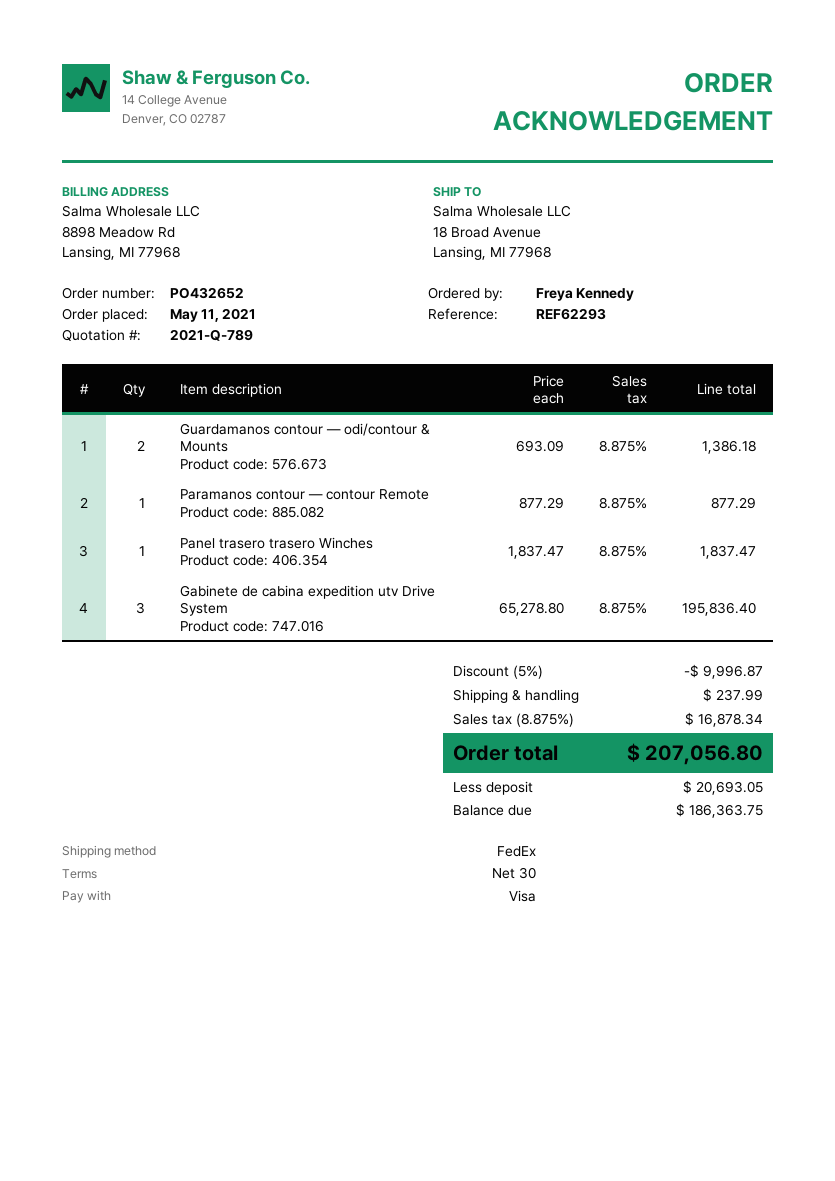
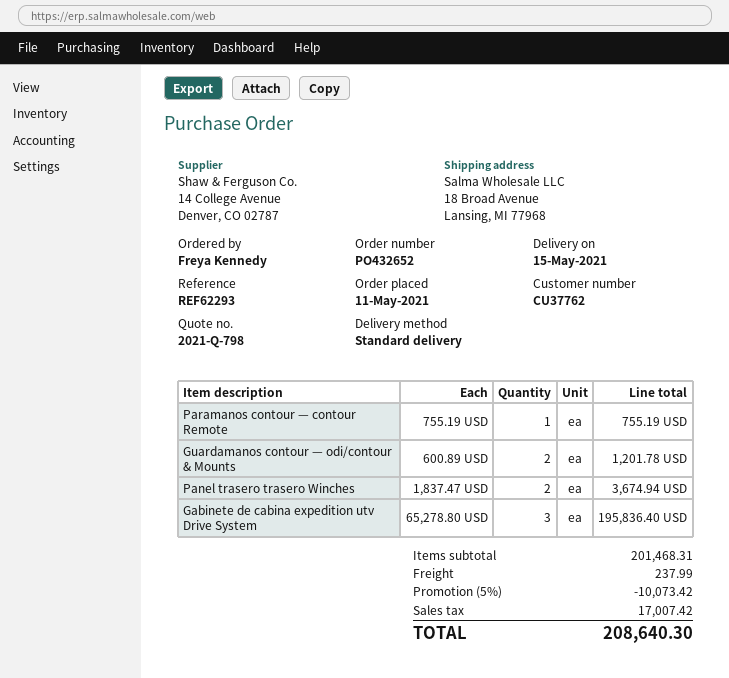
quote number: 2021-Q-789 -> 2021-Q-798
shipping method: FedEx -> standard
Guardamanos contour — odi/contour & Mounts: 2 x 693.09 = 1386.18 -> 2 x 600.89 = 1201.78
Paramanos contour — contour Remote: 1 x 877.29 = 877.29 -> 1 x 755.19 = 755.19
Panel trasero trasero Winches: 1 x 1837.47 = 1837.47 -> 2 x 1837.47 = 3674.94
discount: 5% = 9996.87 -> 5% = 10073.42
tax: 16878.34 -> 17007.42
total: 207056.80 -> 208640.30

